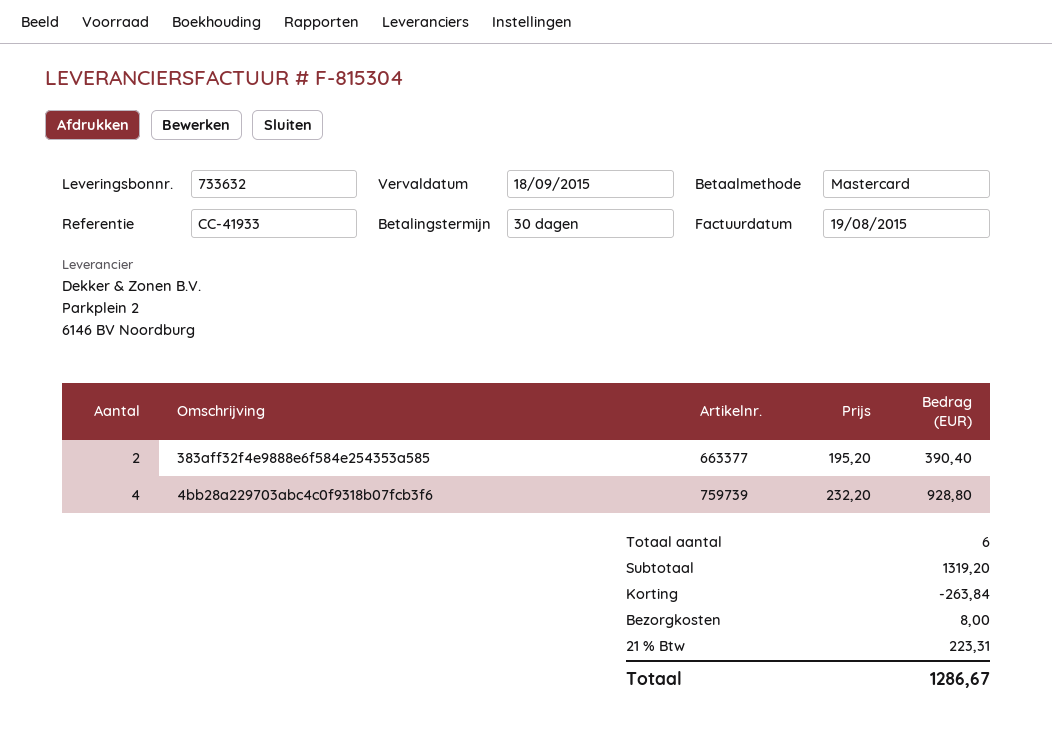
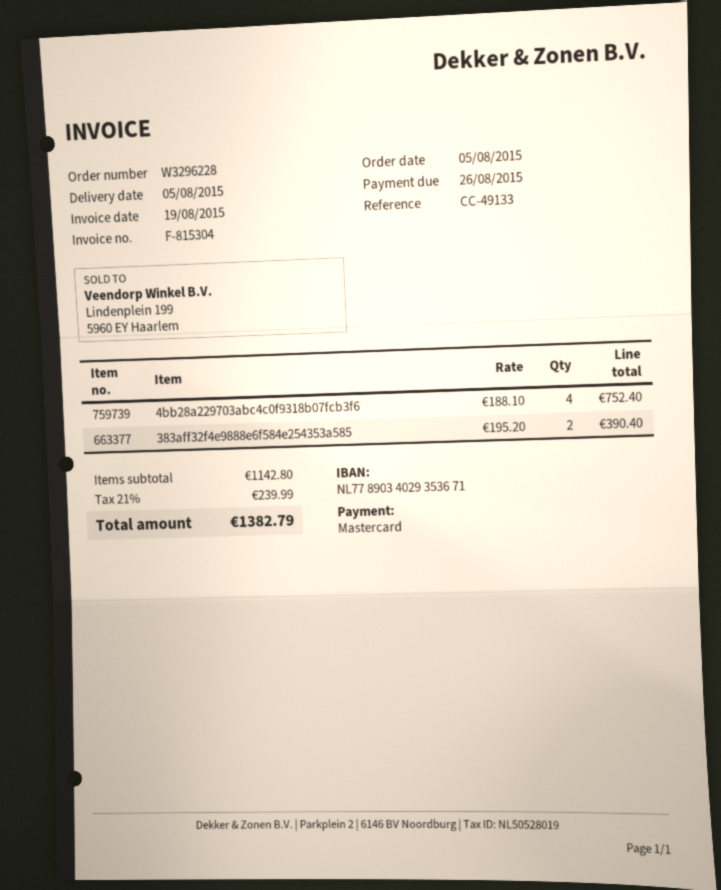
due date: 2015-09-18 -> 2015-08-26
reference: CC-41933 -> CC-49133
4bb28a229703abc4c0f9318b07fcb3f6: 4 x 232.20 = 928.80 -> 4 x 188.10 = 752.40
subtotal: 1319.20 -> 1142.80
discount: 263.84 -> none
shipping: 8.00 -> none
tax: 21% = 223.31 -> 21% = 239.99
total: 1286.67 -> 1382.79

